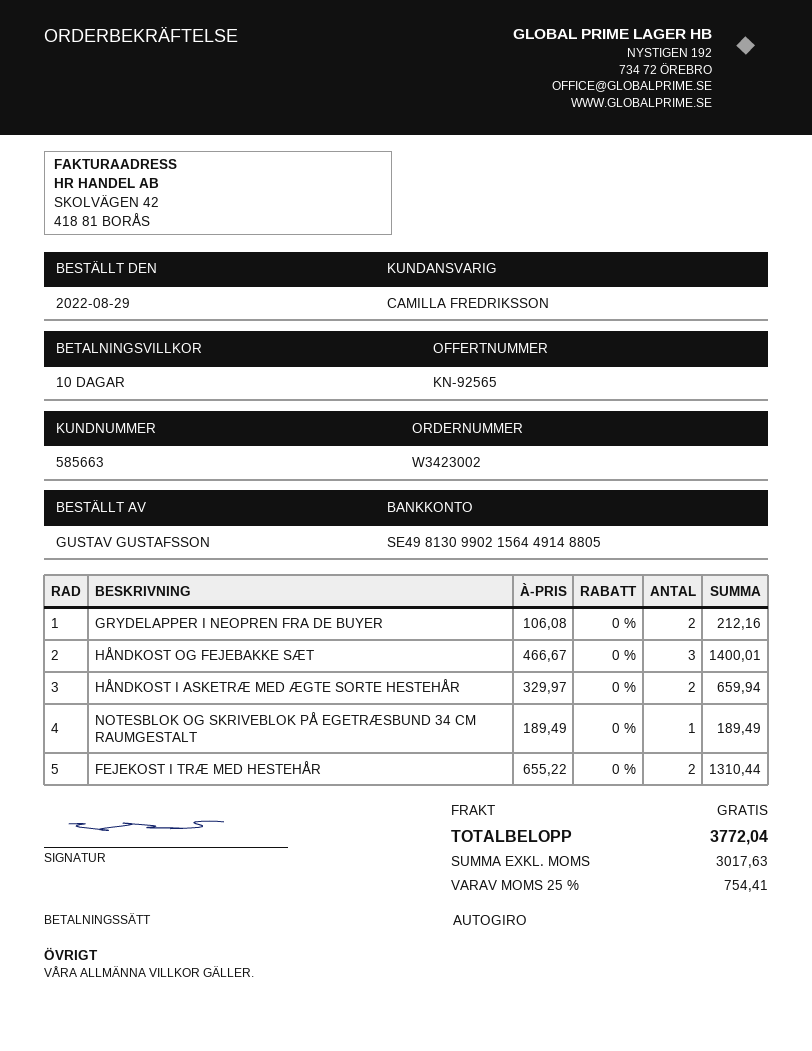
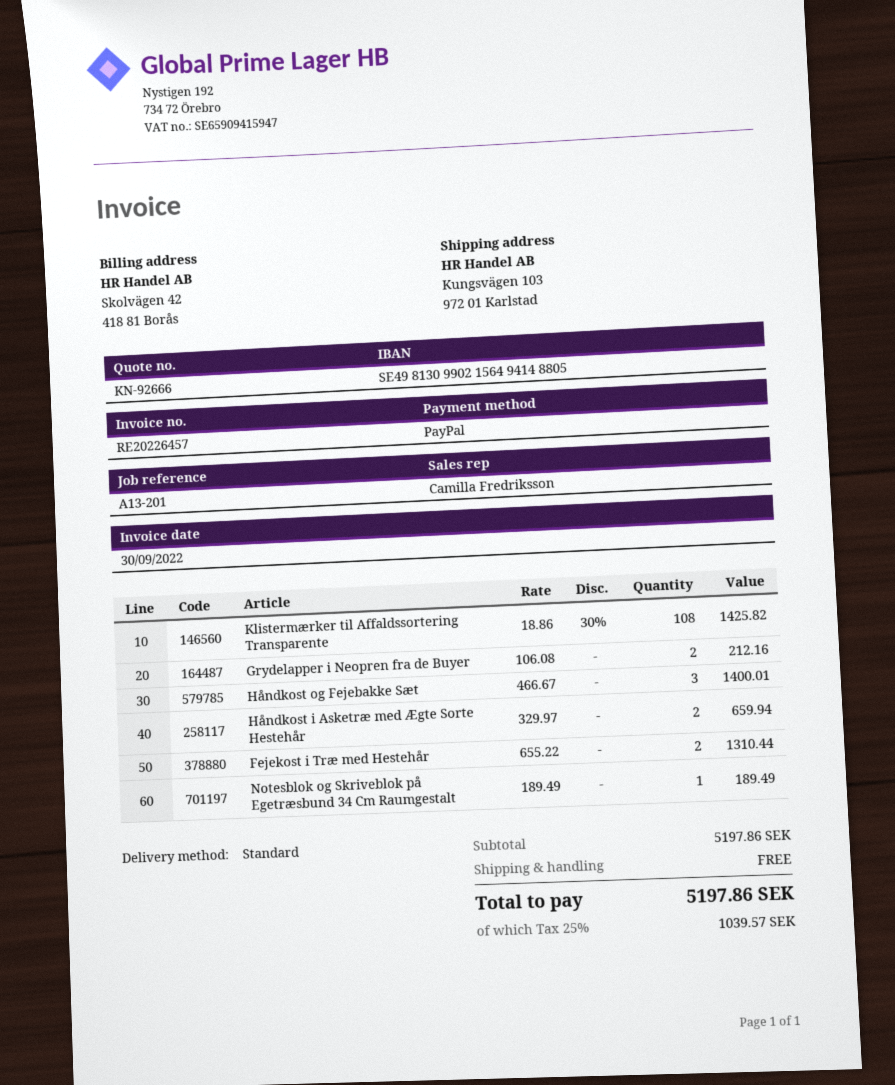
quote number: KN-92565 -> KN-92666
payment method: direct debit -> PayPal
bank account: SE4981309902156449148805 -> SE4981309902156494148805
Klistermærker til Affaldssortering Transparente: none -> 108 x 18.86 - 30% = 1425.82
tax: 25% = 754.41 -> 25% = 1039.57
total: 3772.04 -> 5197.86

